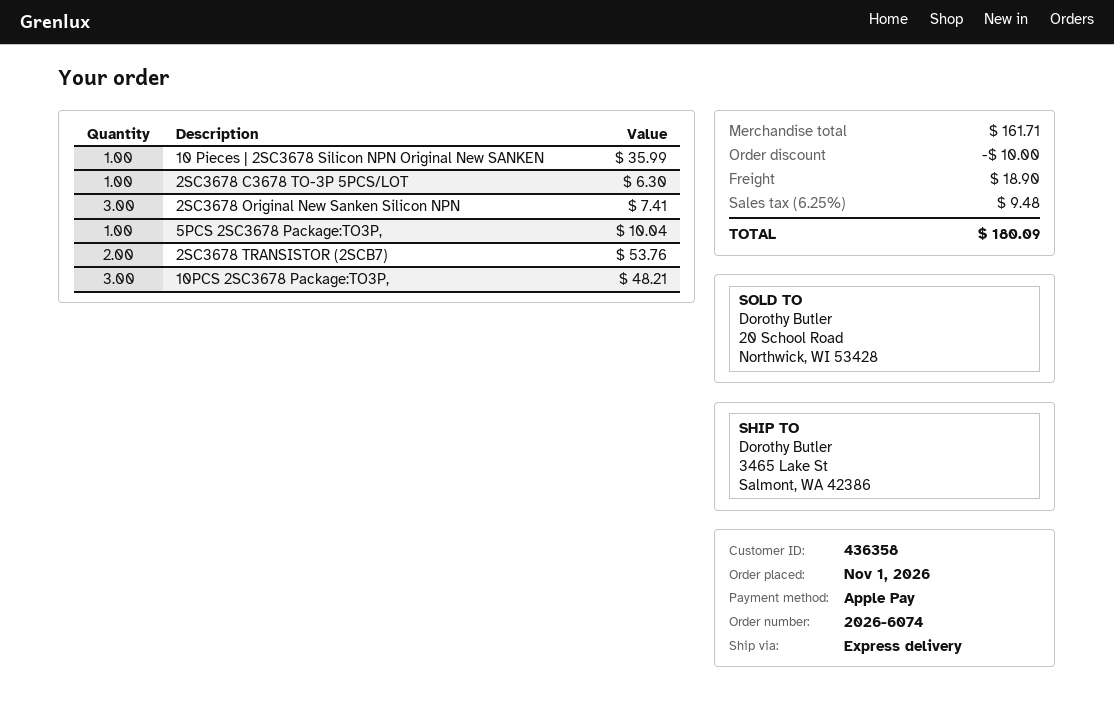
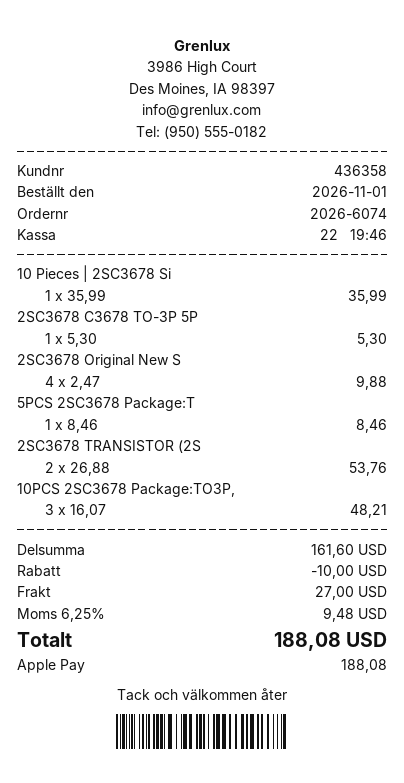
2SC3678 C3678 TO-3P 5PCS/LOT: 1 for 6.30 -> 1 for 5.30
2SC3678 Original New Sanken Silicon NPN: 3 for 7.41 -> 4 for 9.88
5PCS 2SC3678 Package:TO3P,: 1 for 10.04 -> 1 for 8.46
subtotal: 161.71 -> 161.60
shipping: 18.90 -> 27.00
total: 180.09 -> 188.08

